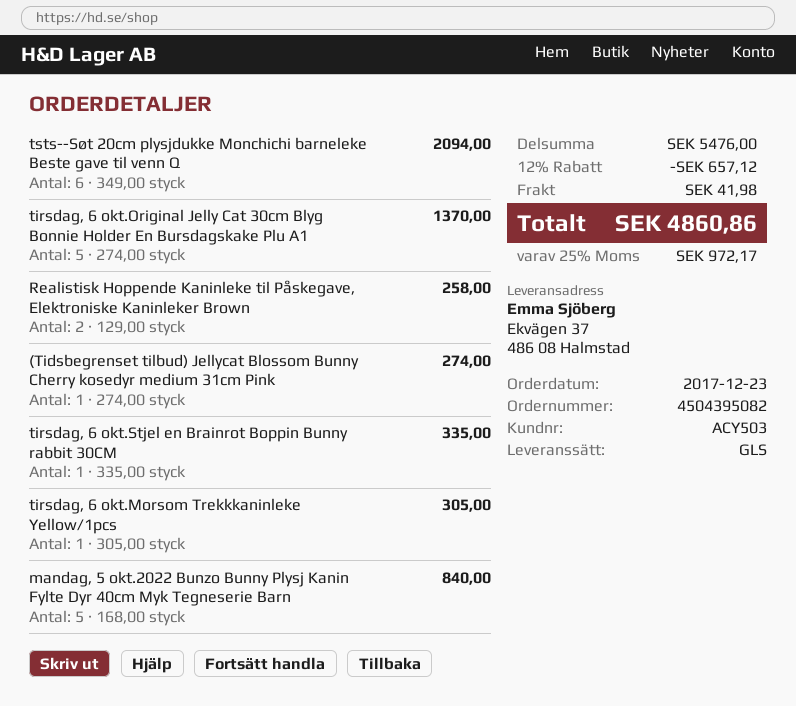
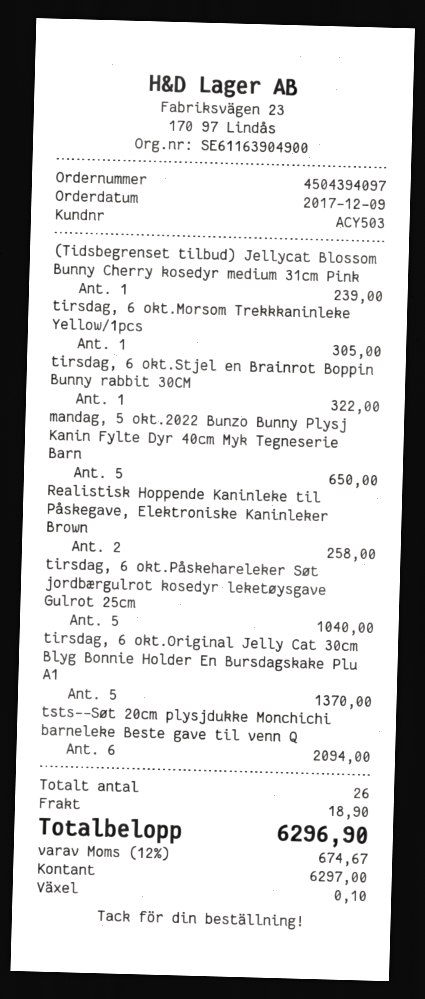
order number: 4504395082 -> 4504394097
order date: 2017-12-23 -> 2017-12-09
(Tidsbegrenset tilbud) Jellycat Blossom Bunny Cherry kosedyr medium 31cm Pink: 1 for 274.00 -> 1 for 239.00
tirsdag, 6 okt.Stjel en Brainrot Boppin Bunny rabbit 30CM: 1 for 335.00 -> 1 for 322.00
mandag, 5 okt.2022 Bunzo Bunny Plysj Kanin Fylte Dyr 40cm Myk Tegneserie Barn: 5 for 840.00 -> 5 for 650.00
tirsdag, 6 okt.Påskehareleker Søt jordbærgulrot kosedyr leketøysgave Gulrot 25cm: none -> 5 for 1040.00
discount: 12% = 657.12 -> none
shipping: 41.98 -> 18.90
tax: 25% = 972.17 -> 12% = 674.67
total: 4860.86 -> 6296.90

